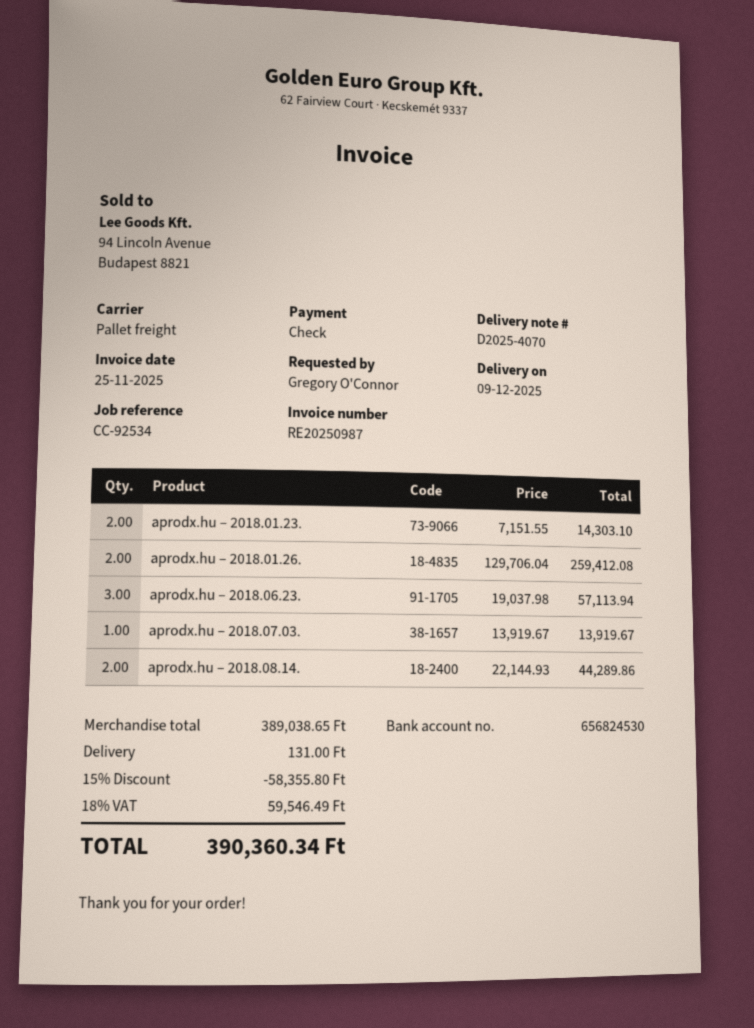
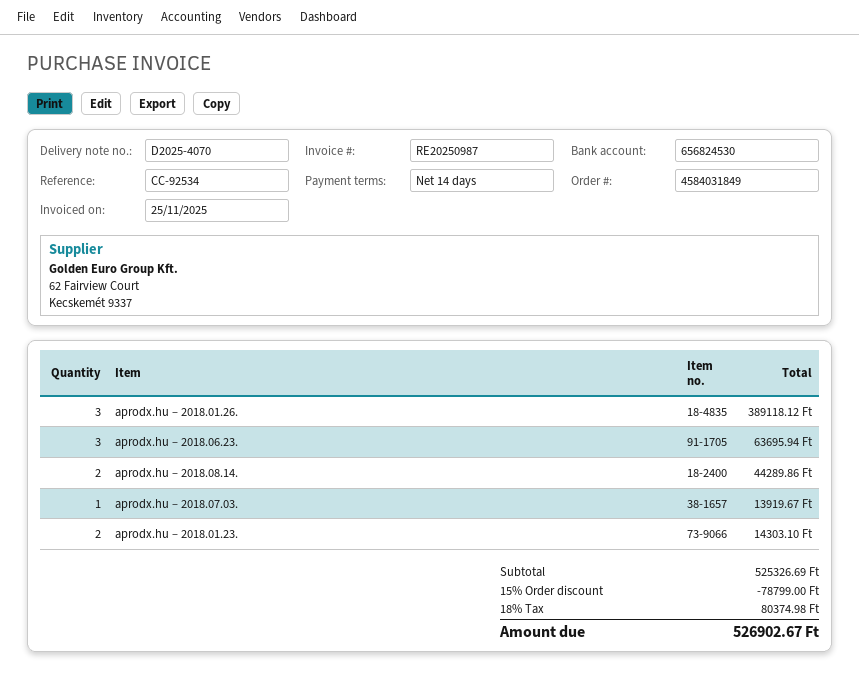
aprodx.hu – 2018.01.26.: 2 for 259412.08 -> 3 for 389118.12
aprodx.hu – 2018.06.23.: 3 for 57113.94 -> 3 for 63695.94
subtotal: 389038.65 -> 525326.69
discount: 15% = 58355.80 -> 15% = 78799.00
shipping: 131.00 -> none
tax: 18% = 59546.49 -> 18% = 80374.98
total: 390360.34 -> 526902.67

